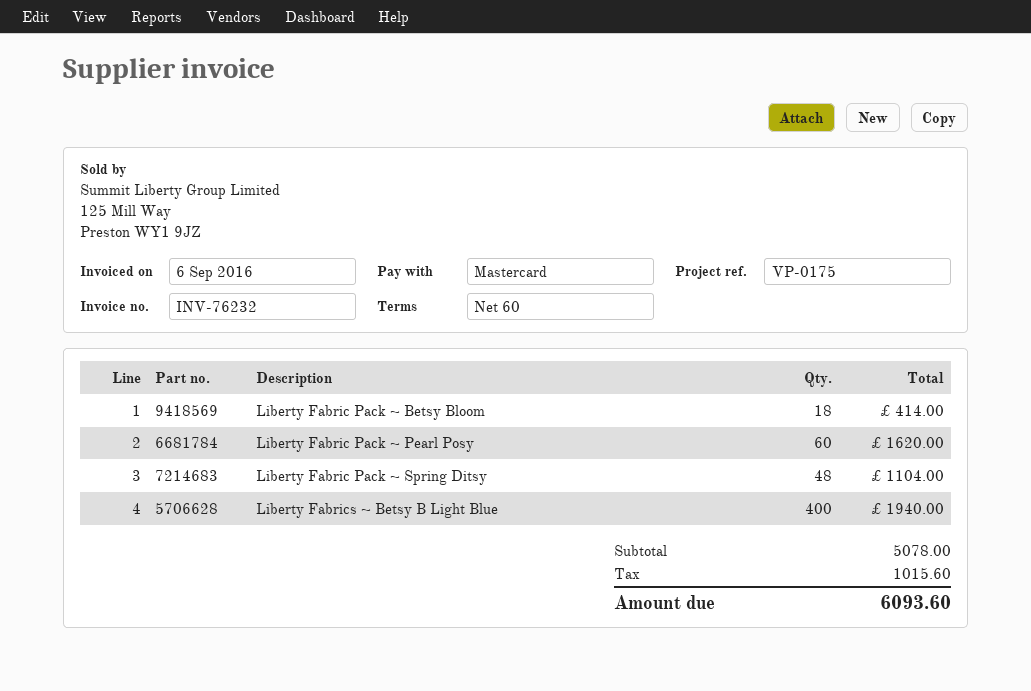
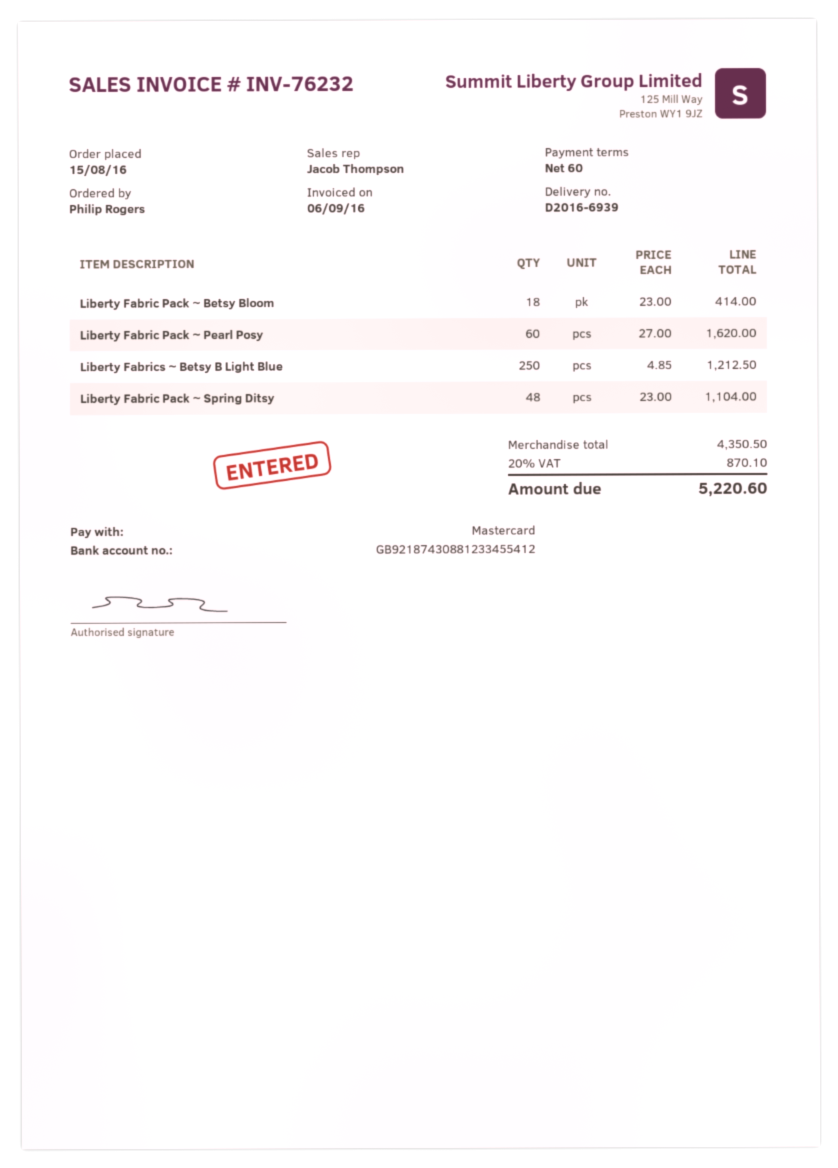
Liberty Fabrics ~ Betsy B Light Blue: 400 for 1940.00 -> 250 for 1212.50
subtotal: 5078.00 -> 4350.50
tax: 1015.60 -> 870.10
total: 6093.60 -> 5220.60

